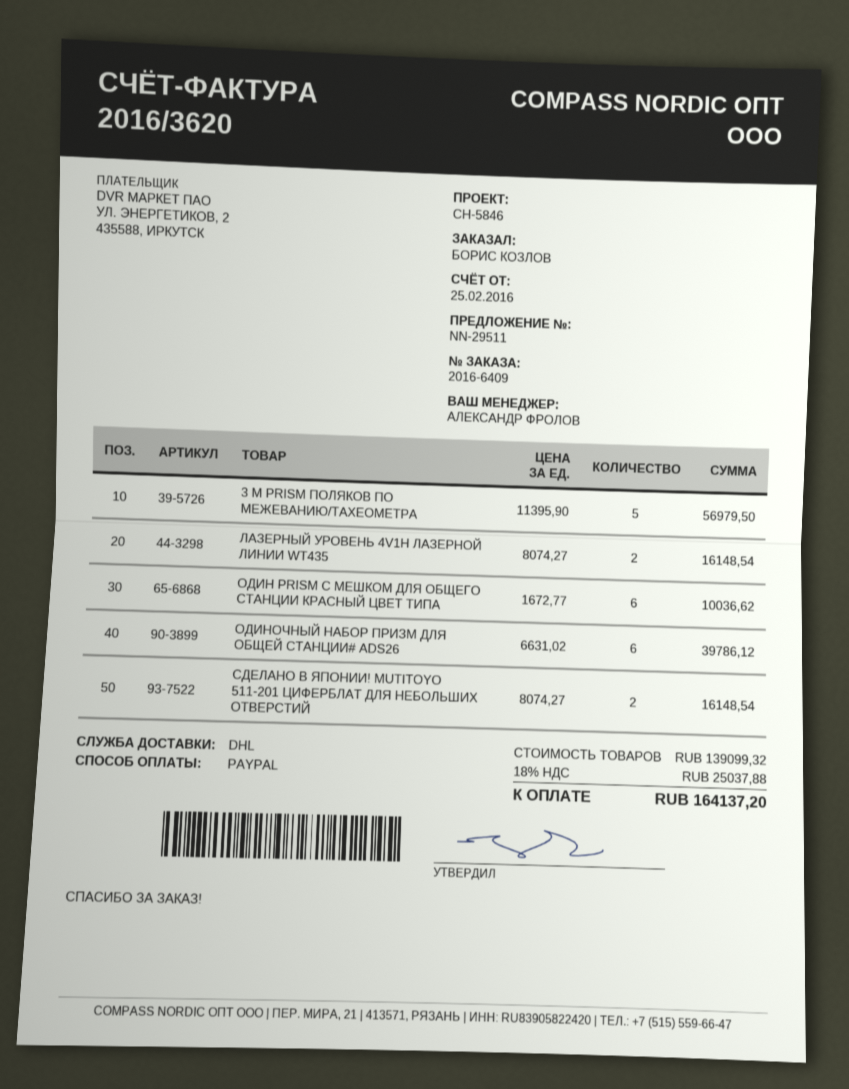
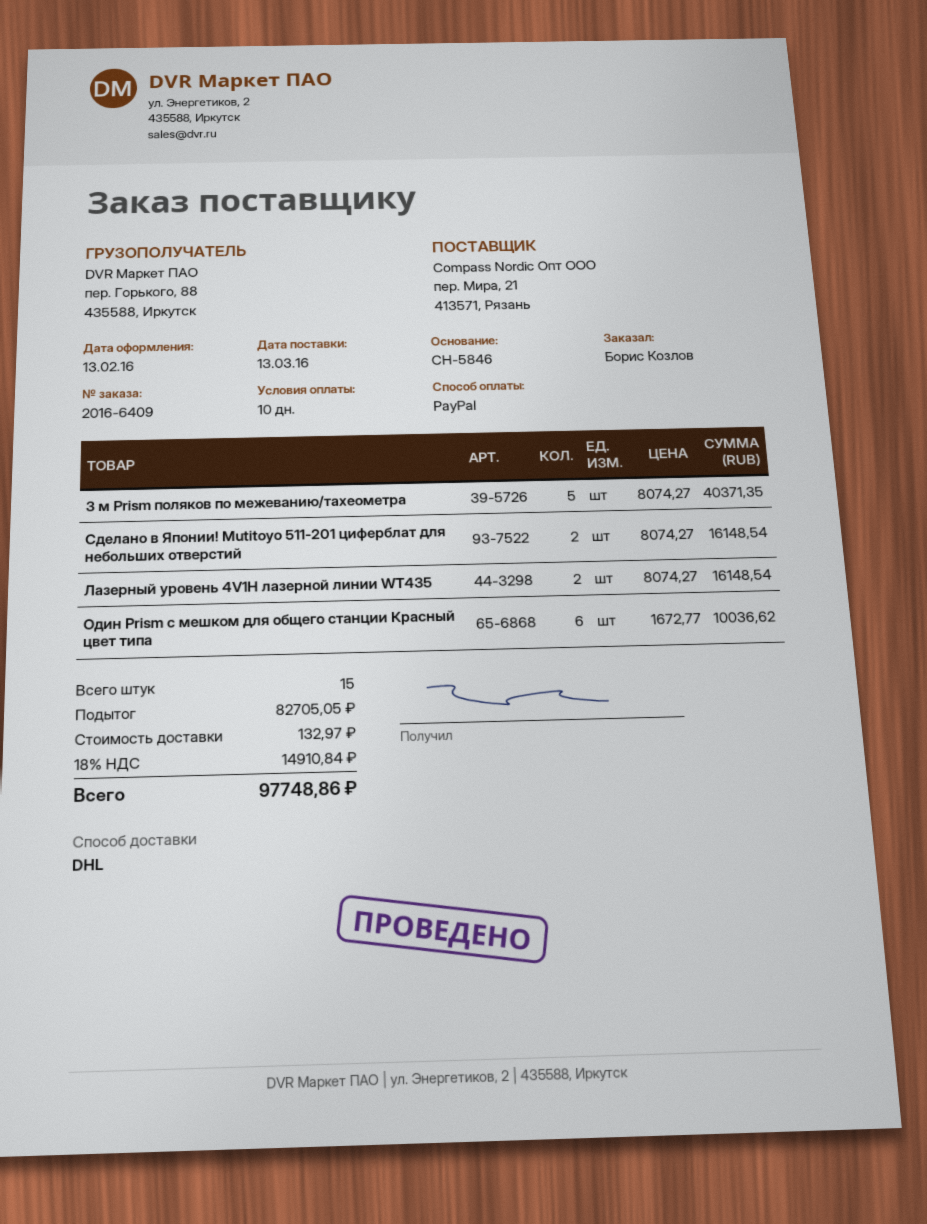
3 М PRISM ПОЛЯКОВ ПО МЕЖЕВАНИЮ/ТАХЕОМЕТРА: 5 x 11395.90 = 56979.50 -> 5 x 8074.27 = 40371.35
ОДИНОЧНЫЙ НАБОР ПРИЗМ ДЛЯ ОБЩЕЙ СТАНЦИИ# ADS26: 6 x 6631.02 = 39786.12 -> none
subtotal: 139099.32 -> 82705.05
shipping: none -> 132.97
tax: 18% = 25037.88 -> 18% = 14910.84
total: 164137.20 -> 97748.86

